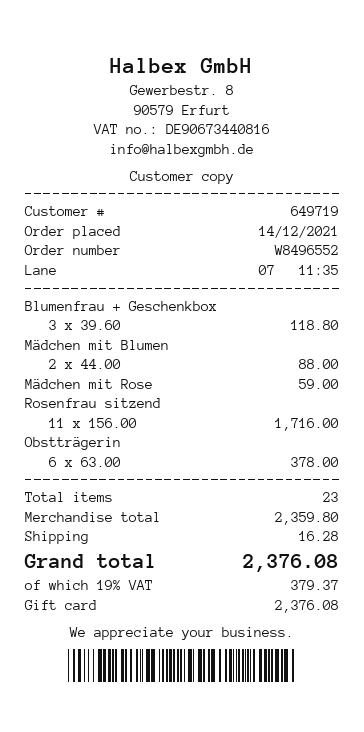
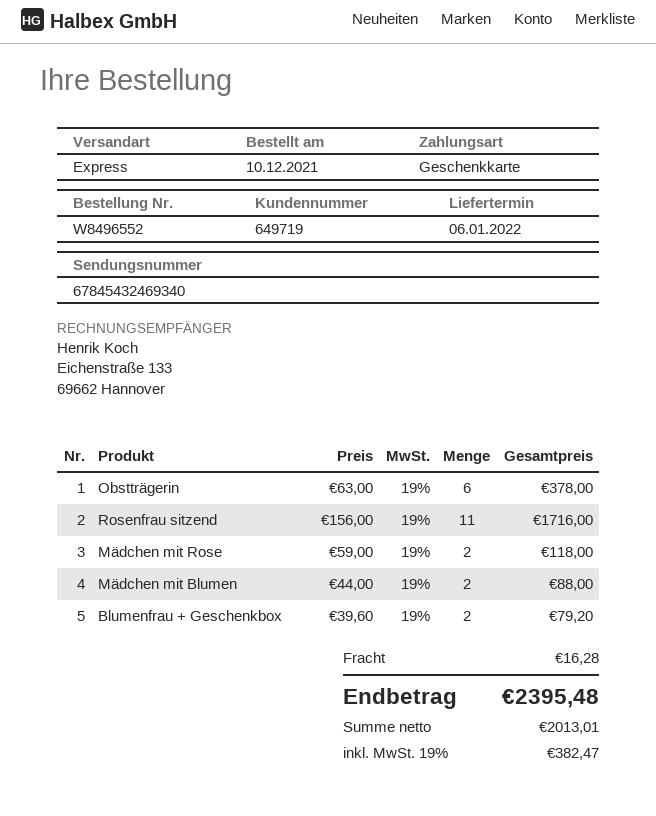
order date: 2021-12-14 -> 2021-12-10
Blumenfrau + Geschenkbox: 3 x 39.60 = 118.80 -> 2 x 39.60 = 79.20
Mädchen mit Rose: 1 x 59.00 = 59.00 -> 2 x 59.00 = 118.00
tax: 19% = 379.37 -> 19% = 382.47
total: 2376.08 -> 2395.48

